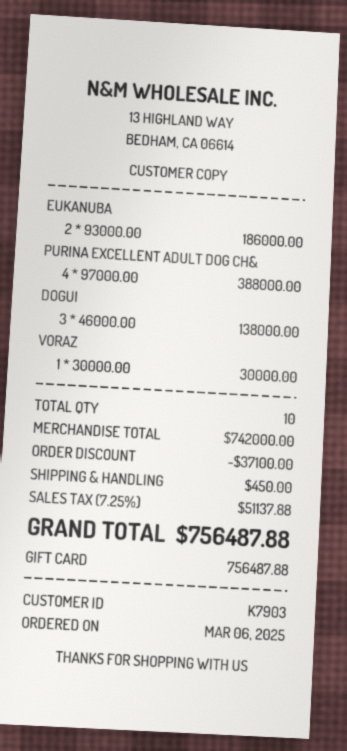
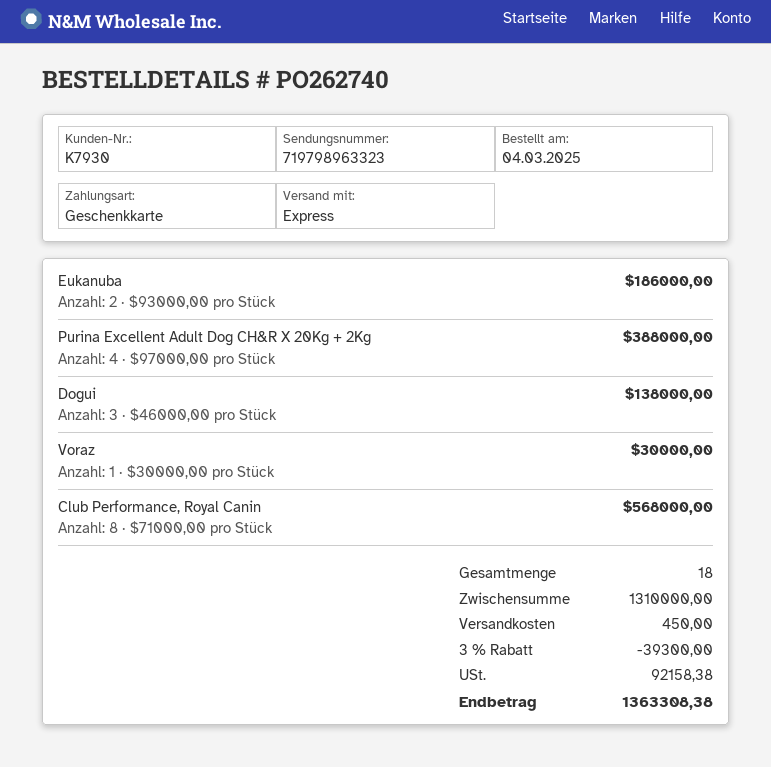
order date: 2025-03-06 -> 2025-03-04
customer number: K7903 -> K7930
Club Performance, Royal Canin: none -> 8 x 71000.00 = 568000.00
total quantity: 10 -> 18
subtotal: 742000.00 -> 1310000.00
discount: 37100.00 -> 39300.00
tax: 51137.88 -> 92158.38
total: 756487.88 -> 1363308.38

